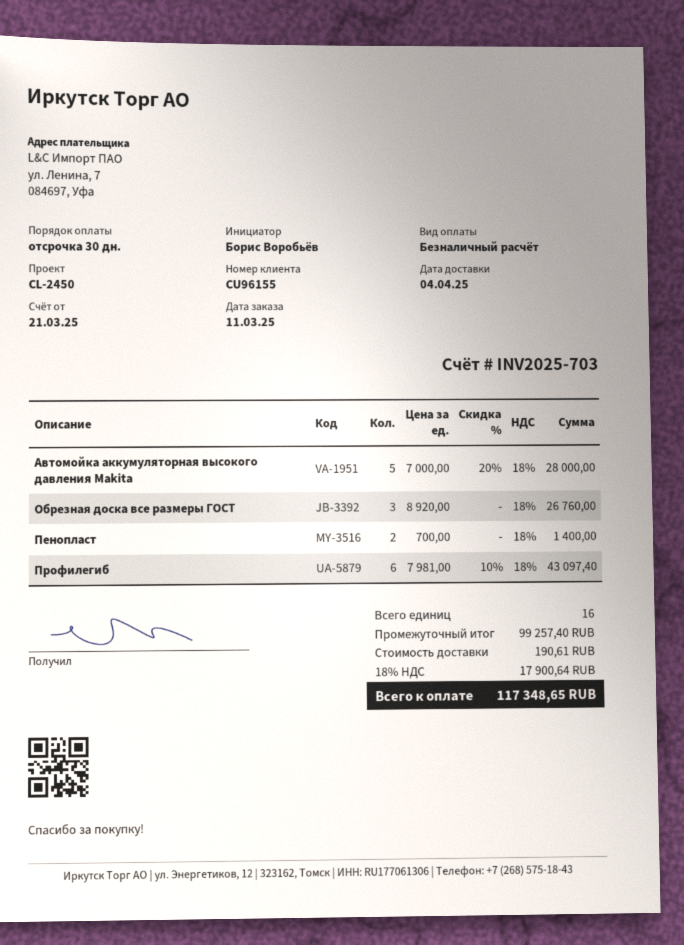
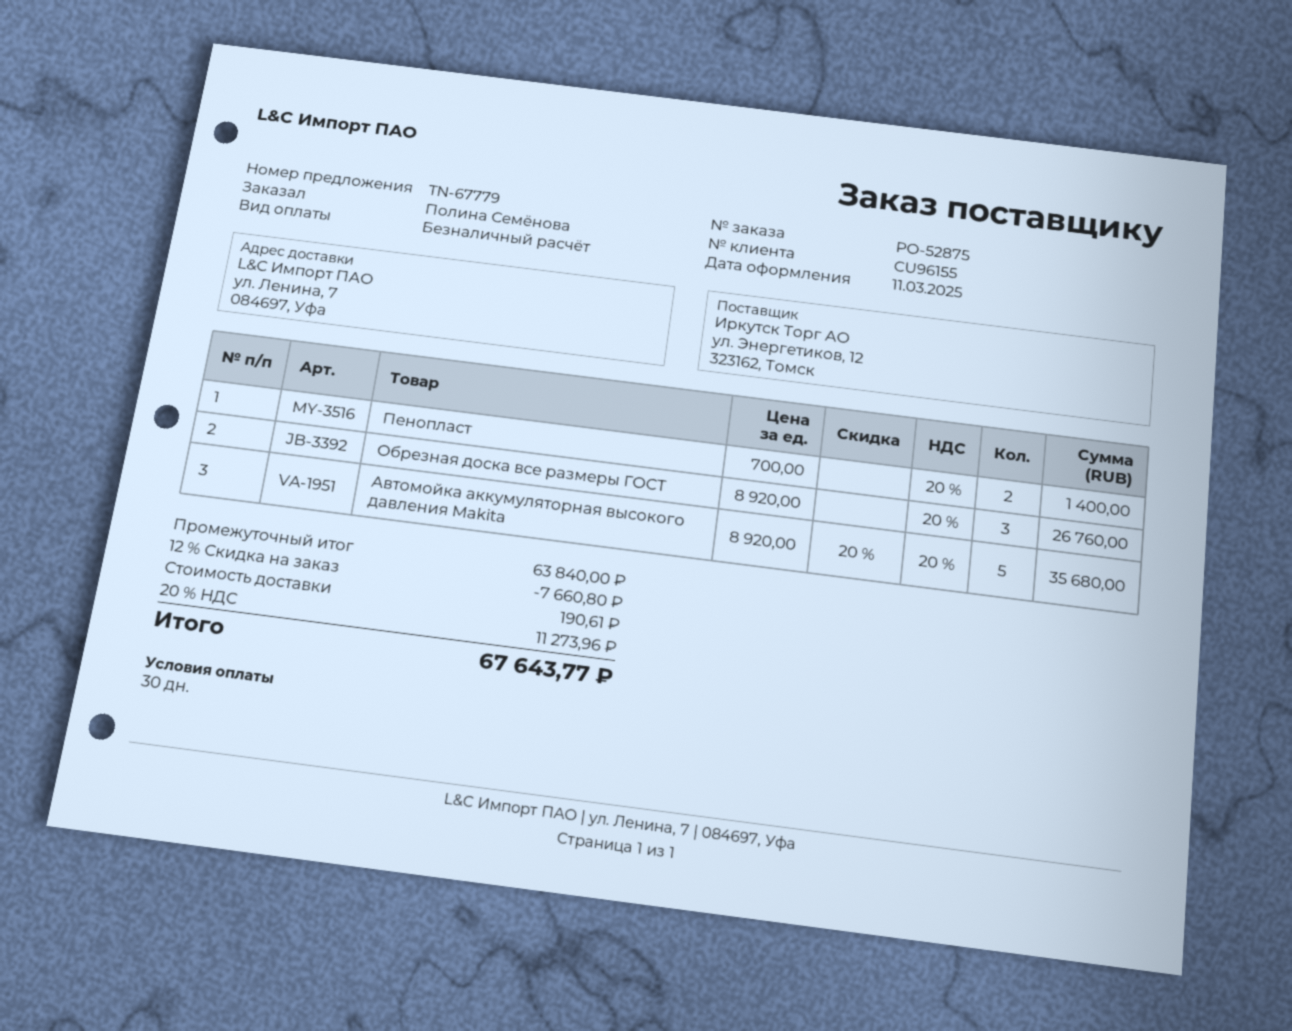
ordered by: Борис Воробьёв -> Полина Семёнова
Автомойка аккумуляторная высокого давления Makita: 5 x 7000.00 - 20% = 28000.00 -> 5 x 8920.00 - 20% = 35680.00
Профилегиб: 6 x 7981.00 - 10% = 43097.40 -> none
subtotal: 99257.40 -> 63840.00
discount: none -> 12% = 7660.80
tax: 18% = 17900.64 -> 20% = 11273.96
total: 117348.65 -> 67643.77

